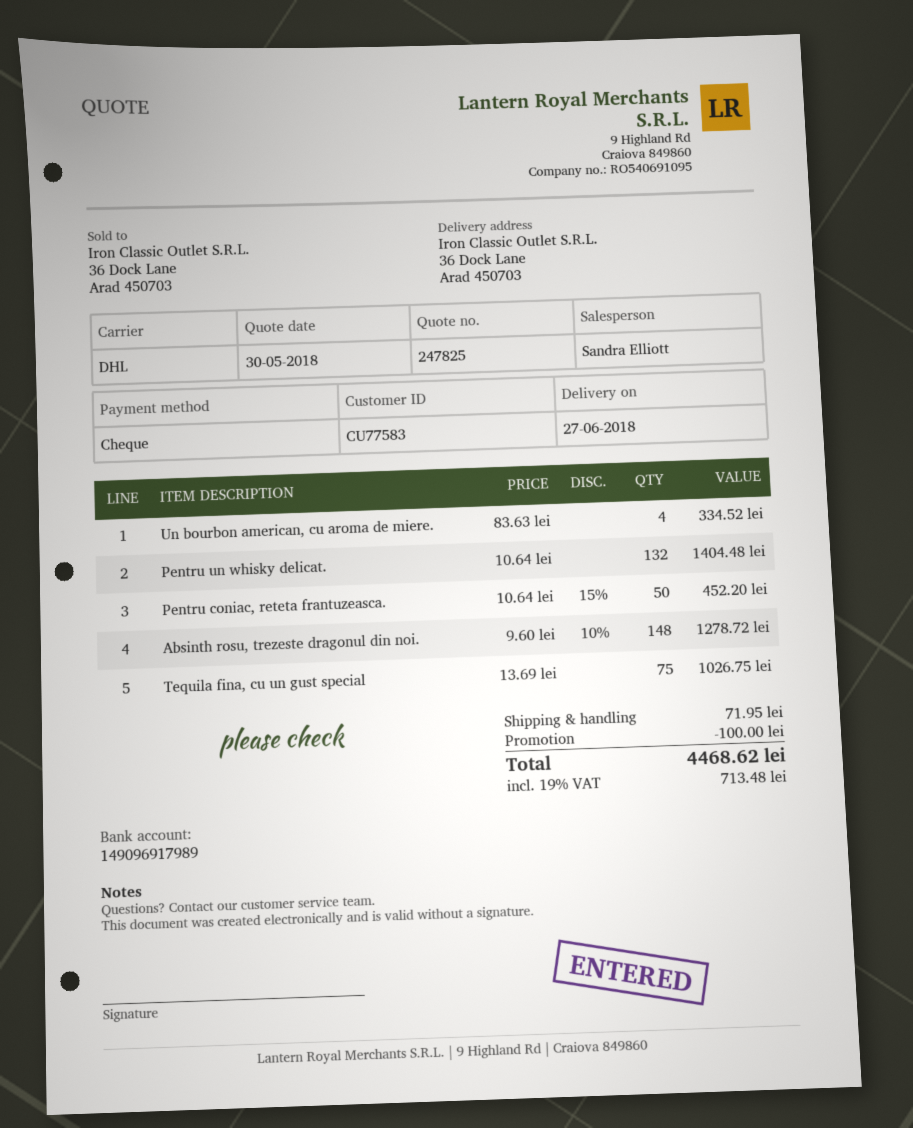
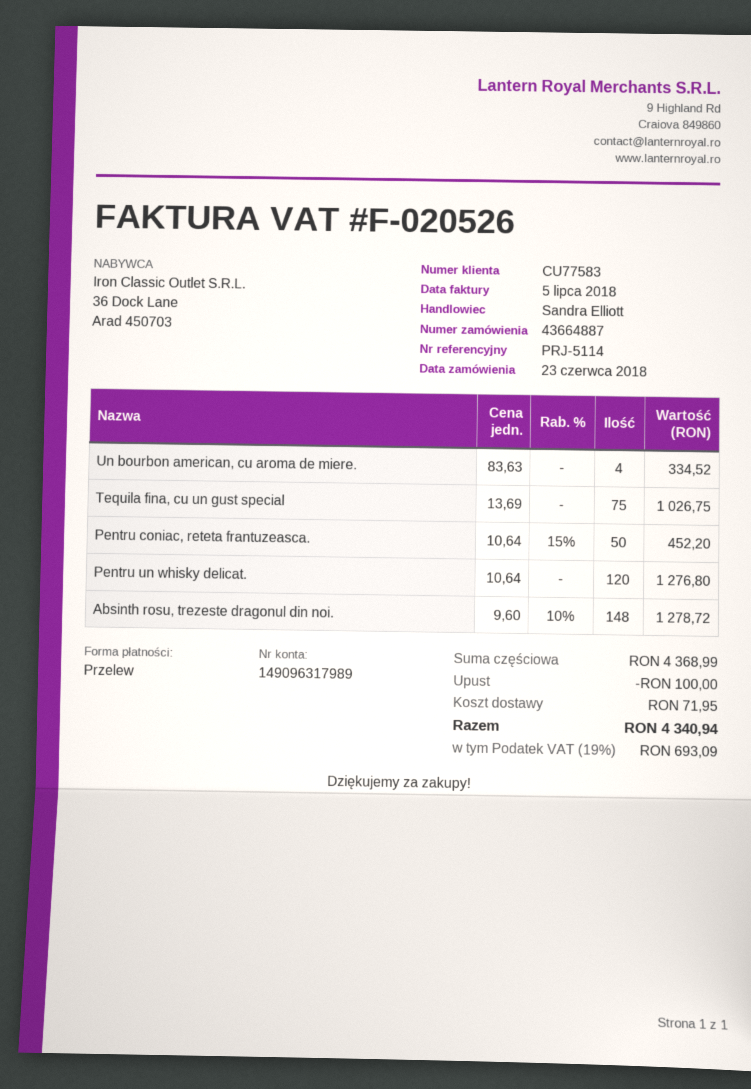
payment method: cheque -> bank transfer
bank account: 149096917989 -> 149096317989
Pentru un whisky delicat.: 132 x 10.64 = 1404.48 -> 120 x 10.64 = 1276.80
tax: 19% = 713.48 -> 19% = 693.09
total: 4468.62 -> 4340.94

